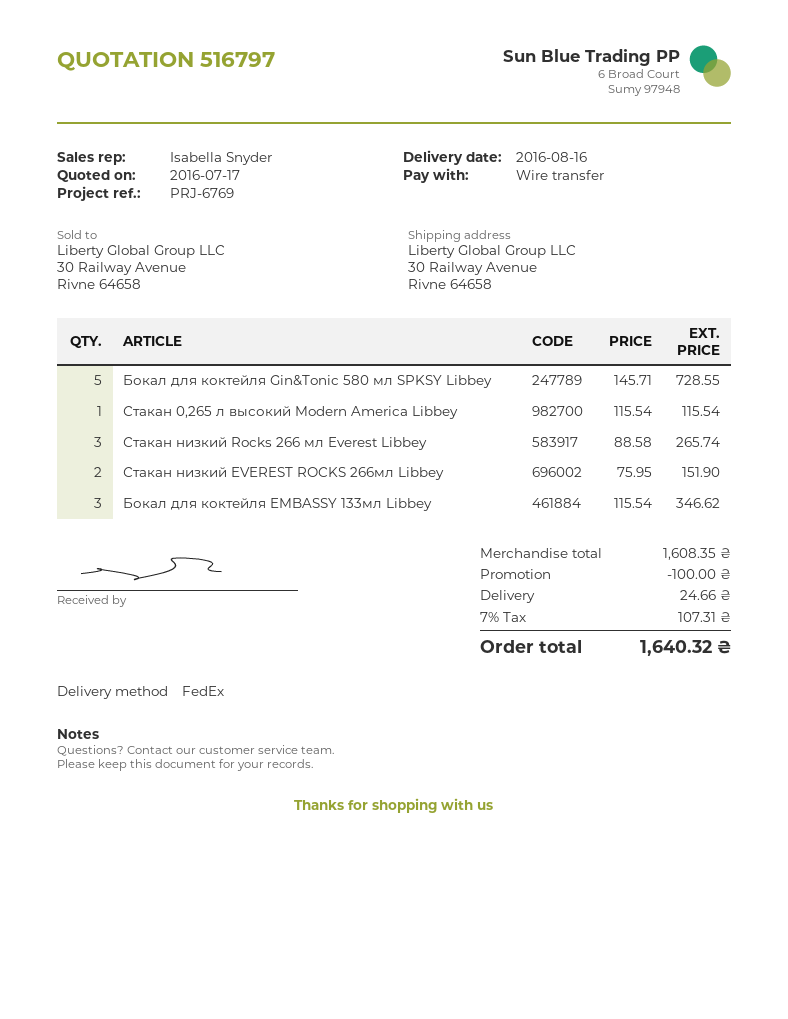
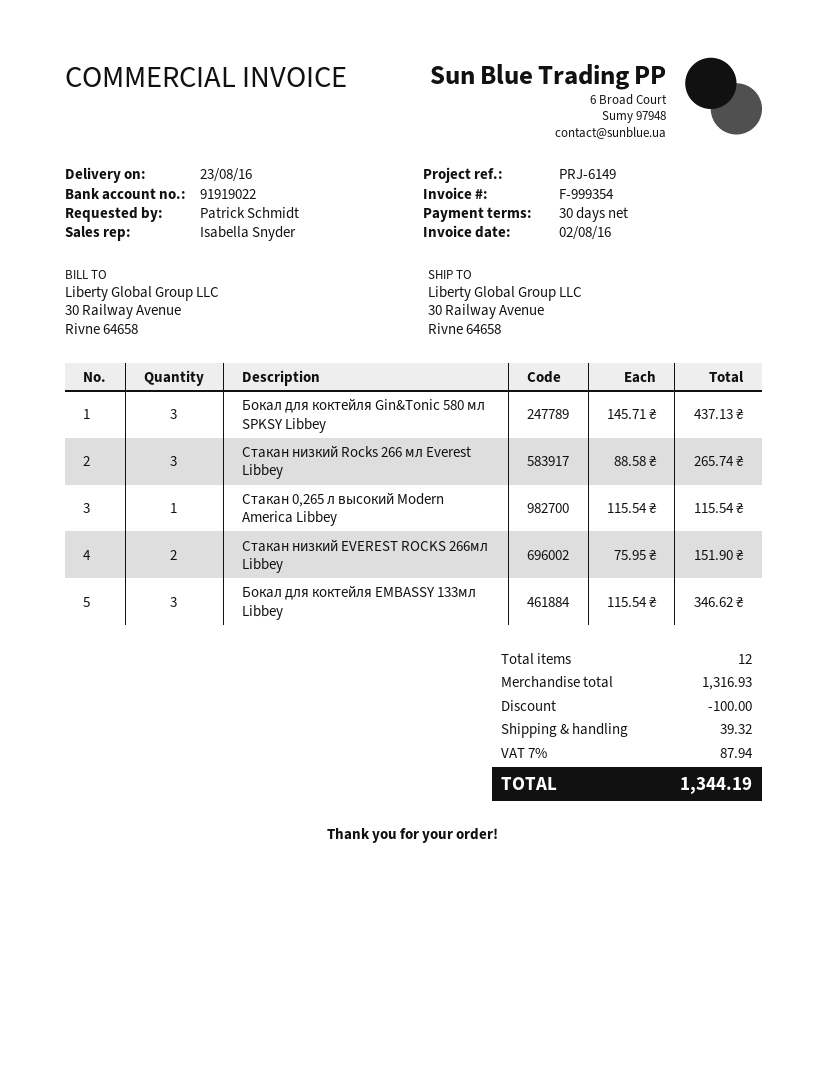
delivery date: 2016-08-16 -> 2016-08-23
reference: PRJ-6769 -> PRJ-6149
Бокал для коктейля Gin&Tonic 580 мл SPKSY Libbey: 5 x 145.71 = 728.55 -> 3 x 145.71 = 437.13
subtotal: 1608.35 -> 1316.93
shipping: 24.66 -> 39.32
tax: 7% = 107.31 -> 7% = 87.94
total: 1640.32 -> 1344.19

